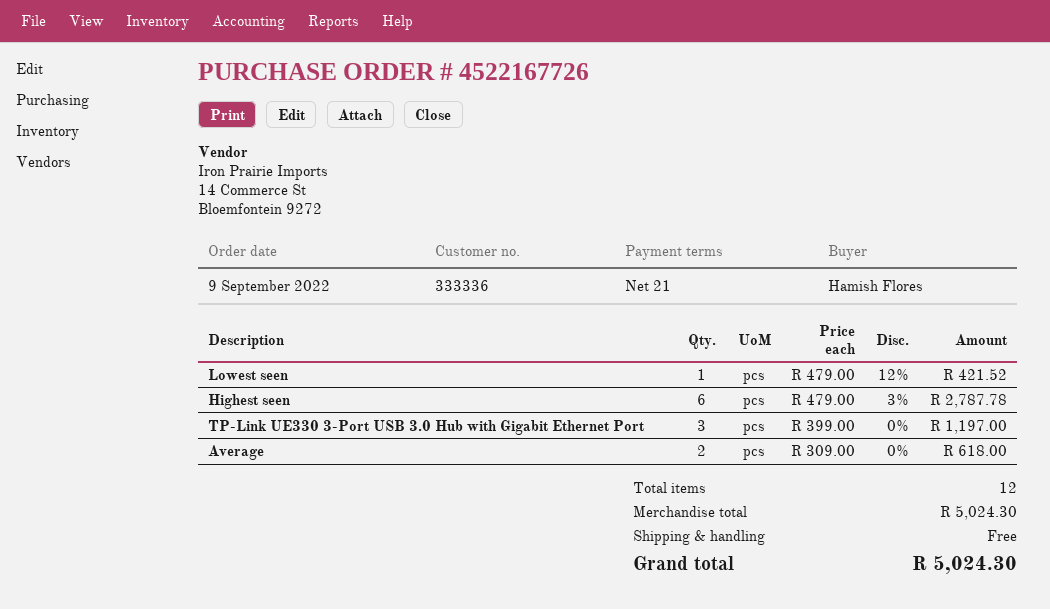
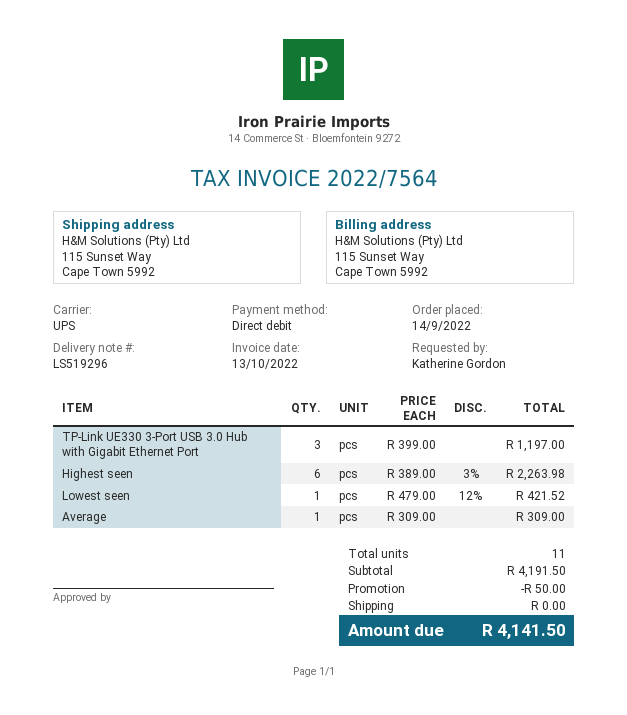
order date: 2022-09-09 -> 2022-09-14
ordered by: Hamish Flores -> Katherine Gordon
Highest seen: 6 x 479.00 - 3% = 2787.78 -> 6 x 389.00 - 3% = 2263.98
Average: 2 x 309.00 = 618.00 -> 1 x 309.00 = 309.00
total quantity: 12 -> 11
subtotal: 5024.30 -> 4191.50
discount: none -> 50.00
total: 5024.30 -> 4141.50

